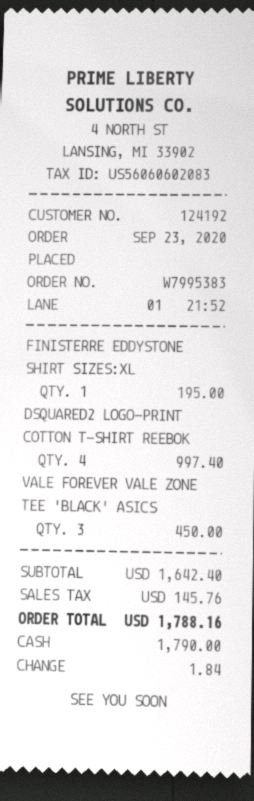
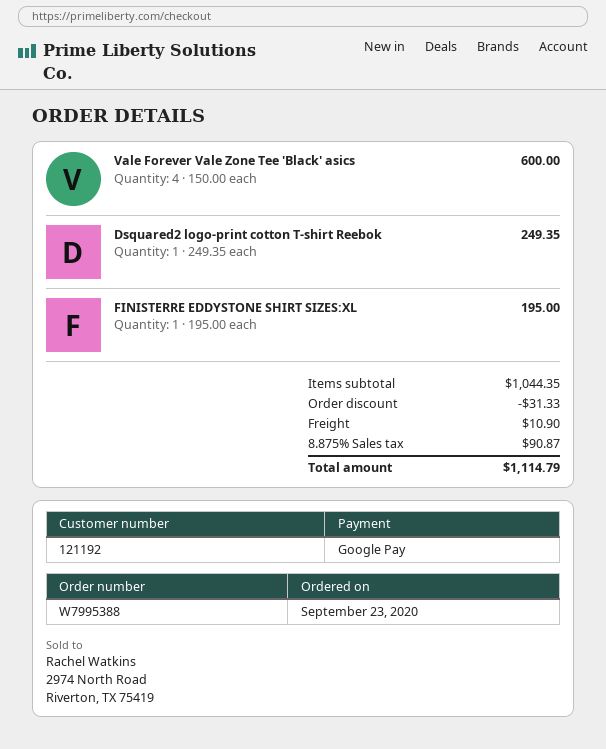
order number: W7995383 -> W7995388
customer number: 124192 -> 121192
payment method: cash -> Google Pay
DSQUARED2 LOGO-PRINT COTTON T-SHIRT REEBOK: 4 for 997.40 -> 1 for 249.35
VALE FOREVER VALE ZONE TEE 'BLACK' ASICS: 3 for 450.00 -> 4 for 600.00
subtotal: 1642.40 -> 1044.35
discount: none -> 31.33
shipping: none -> 10.90
tax: 145.76 -> 90.87
total: 1788.16 -> 1114.79

